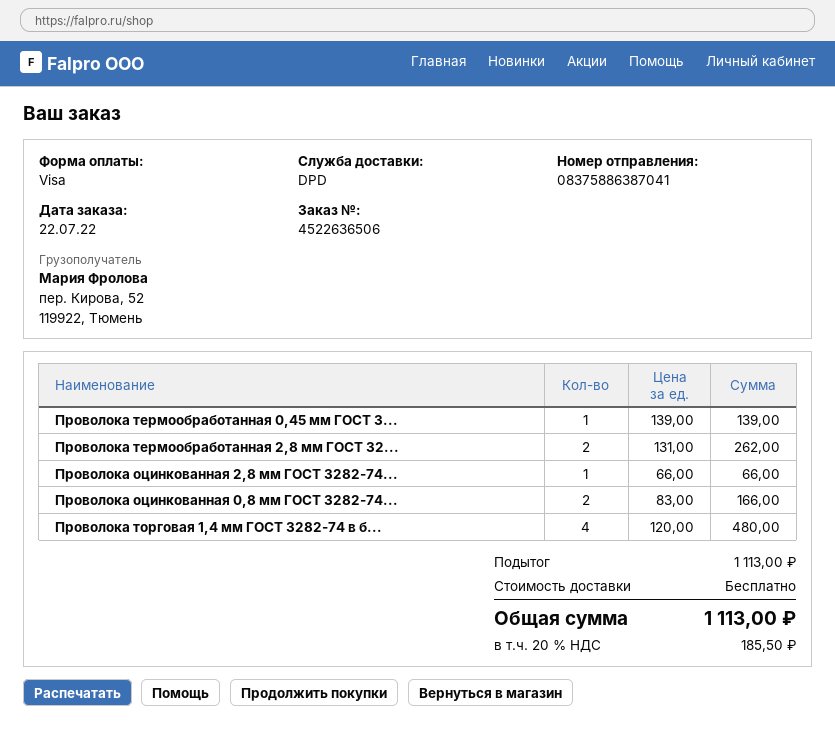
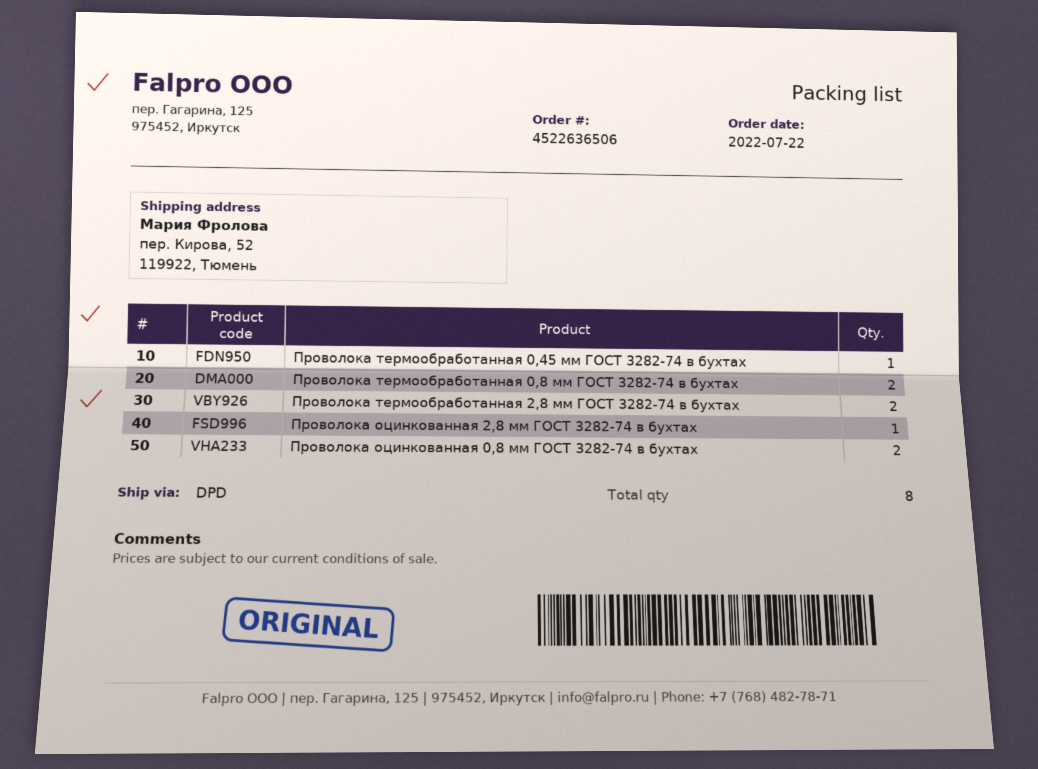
Проволока торговая 1,4 мм ГОСТ 3282-74 в б...: 4 -> none
Проволока термообработанная 0,8 мм ГОСТ 3282-74 в бухтах: none -> 2

